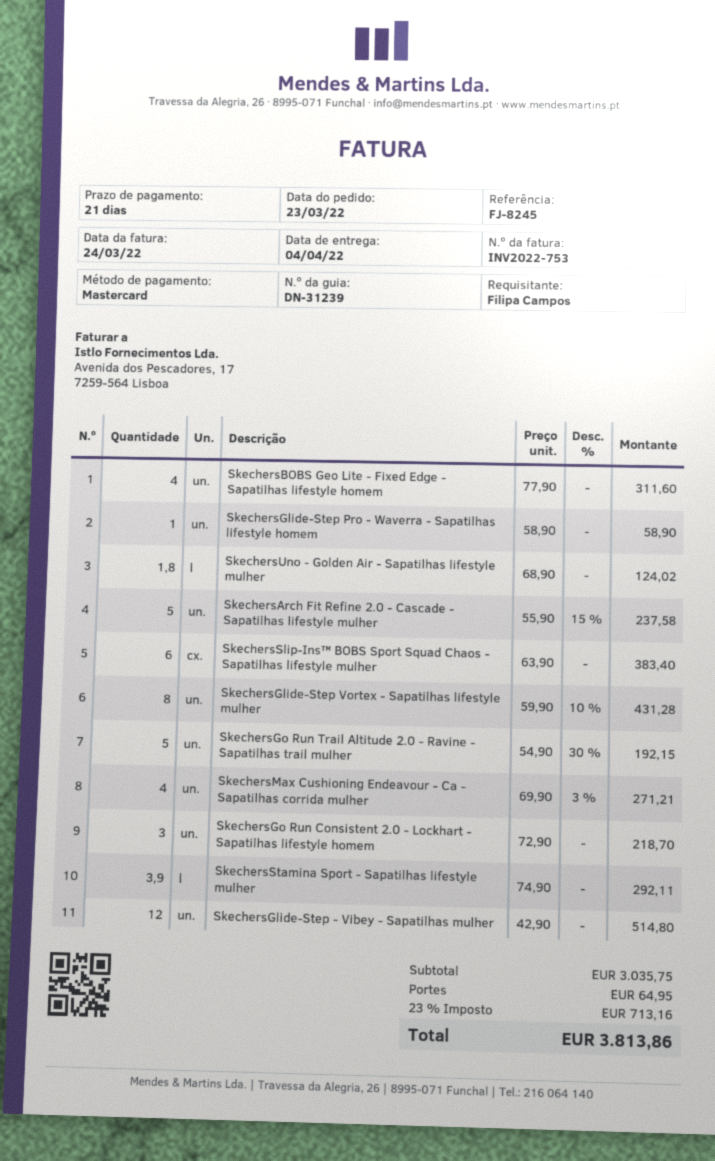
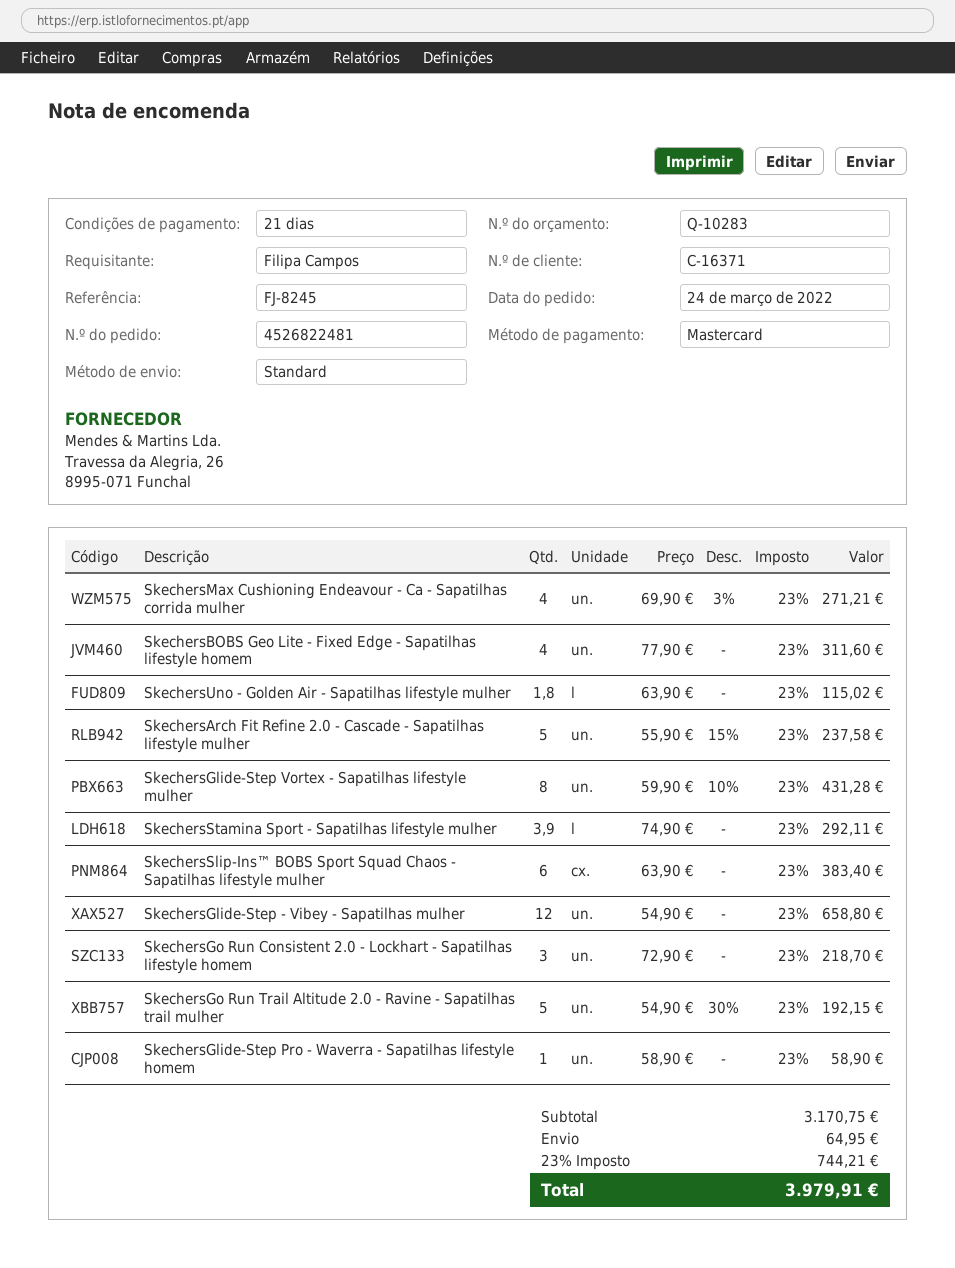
order date: 2022-03-23 -> 2022-03-24
SkechersUno - Golden Air - Sapatilhas lifestyle mulher: 1.8 x 68.90 = 124.02 -> 1.8 x 63.90 = 115.02
SkechersGlide-Step - Vibey - Sapatilhas mulher: 12 x 42.90 = 514.80 -> 12 x 54.90 = 658.80
subtotal: 3035.75 -> 3170.75
tax: 23% = 713.16 -> 23% = 744.21
total: 3813.86 -> 3979.91

